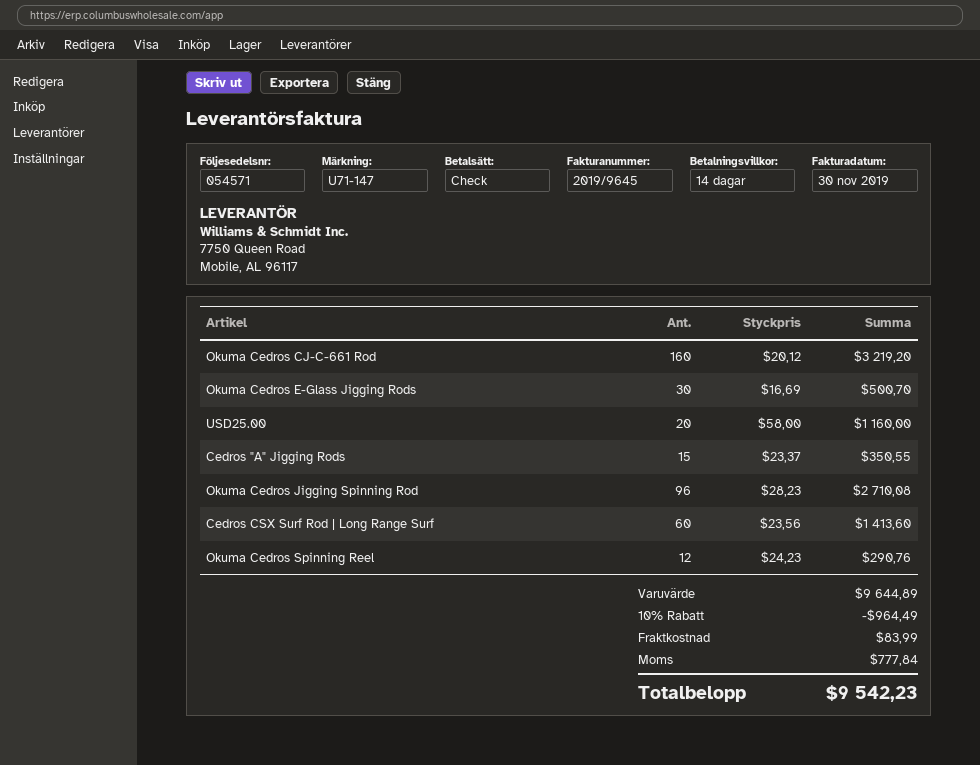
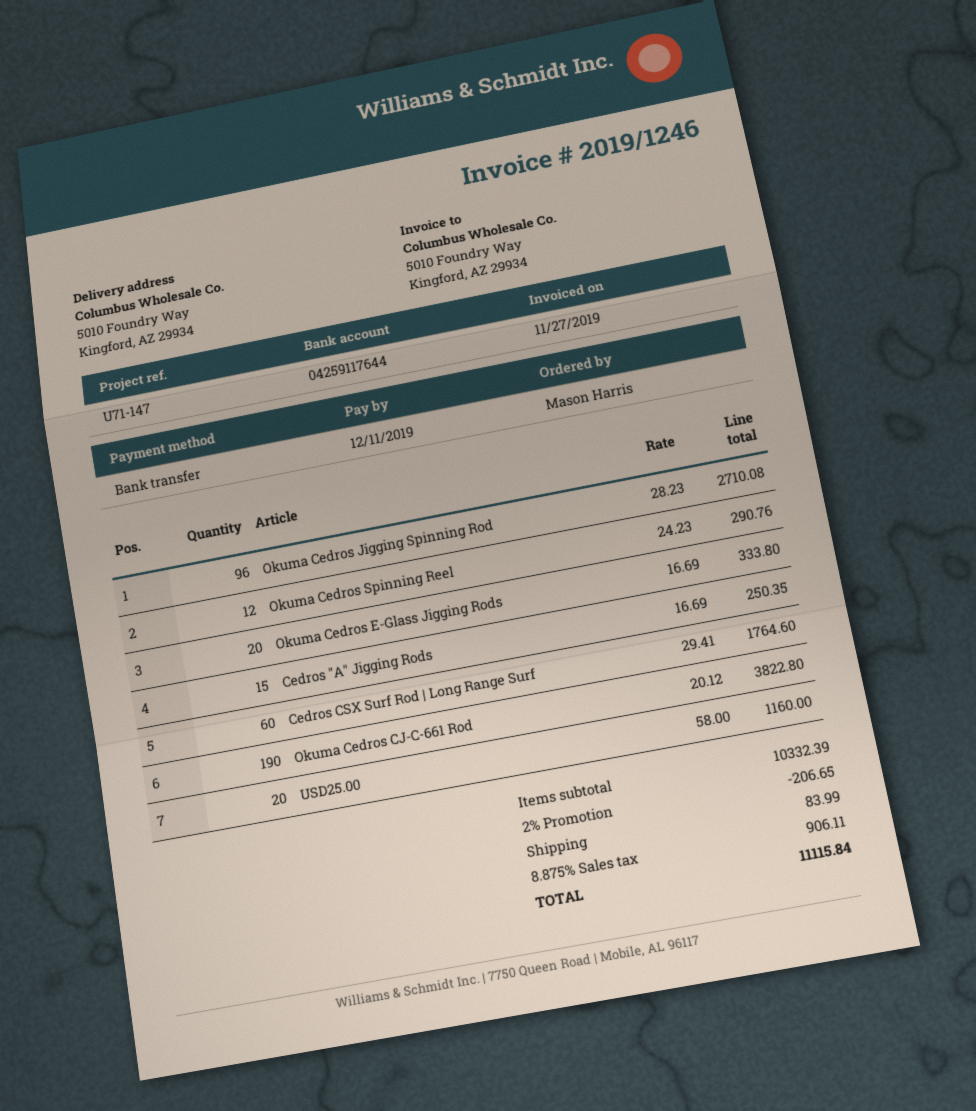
invoice number: 2019/9645 -> 2019/1246
invoice date: 2019-11-30 -> 2019-11-27
payment method: cheque -> bank transfer
Okuma Cedros CJ-C-661 Rod: 160 x 20.12 = 3219.20 -> 190 x 20.12 = 3822.80
Okuma Cedros E-Glass Jigging Rods: 30 x 16.69 = 500.70 -> 20 x 16.69 = 333.80
Cedros "A" Jigging Rods: 15 x 23.37 = 350.55 -> 15 x 16.69 = 250.35
Cedros CSX Surf Rod | Long Range Surf: 60 x 23.56 = 1413.60 -> 60 x 29.41 = 1764.60
subtotal: 9644.89 -> 10332.39
discount: 10% = 964.49 -> 2% = 206.65
tax: 777.84 -> 906.11
total: 9542.23 -> 11115.84

